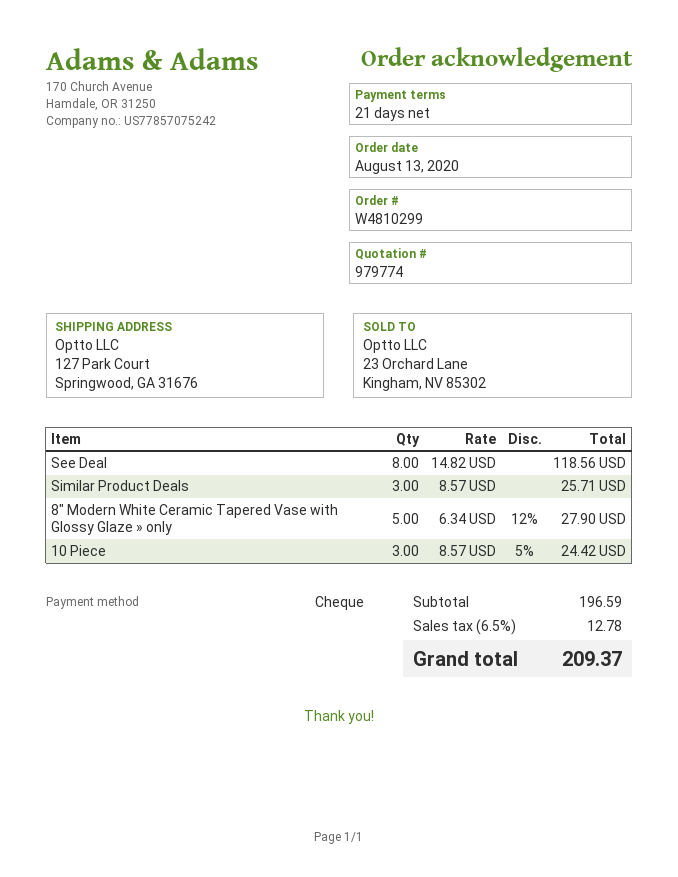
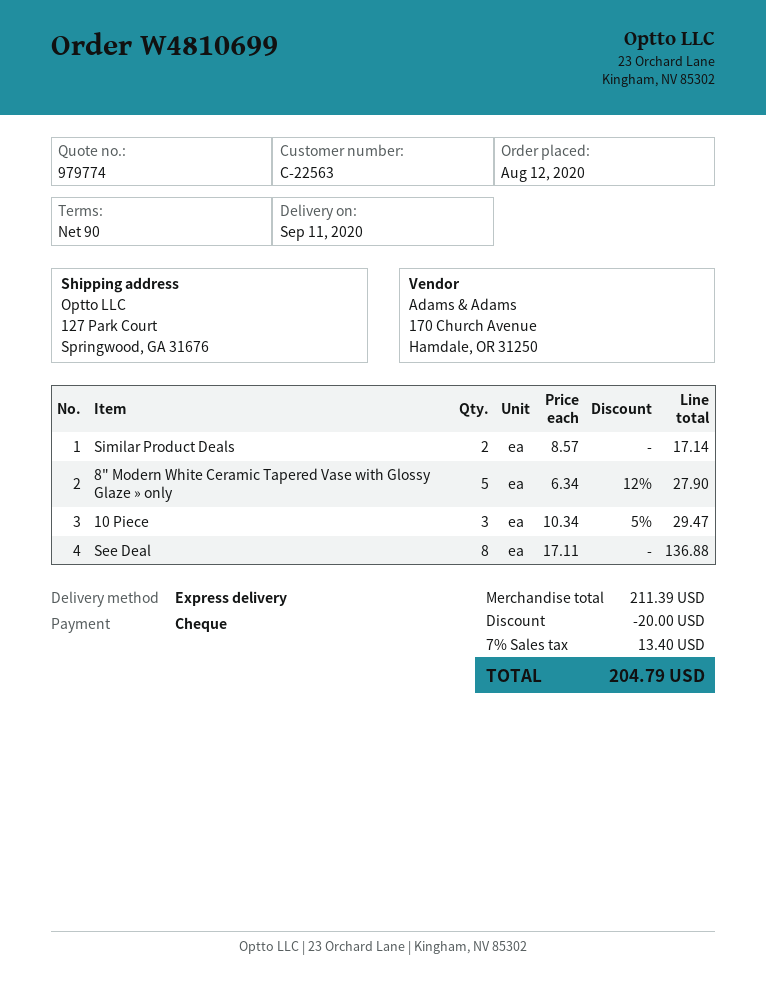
order number: W4810299 -> W4810699
order date: 2020-08-13 -> 2020-08-12
payment terms: 21 days -> 90 days
See Deal: 8 x 14.82 = 118.56 -> 8 x 17.11 = 136.88
Similar Product Deals: 3 x 8.57 = 25.71 -> 2 x 8.57 = 17.14
10 Piece: 3 x 8.57 - 5% = 24.42 -> 3 x 10.34 - 5% = 29.47
subtotal: 196.59 -> 211.39
discount: none -> 20.00
tax: 6.5% = 12.78 -> 7% = 13.40
total: 209.37 -> 204.79

